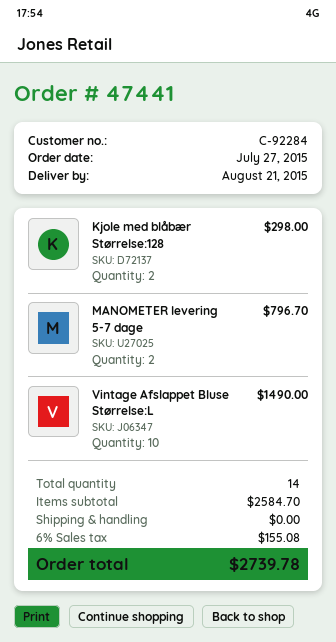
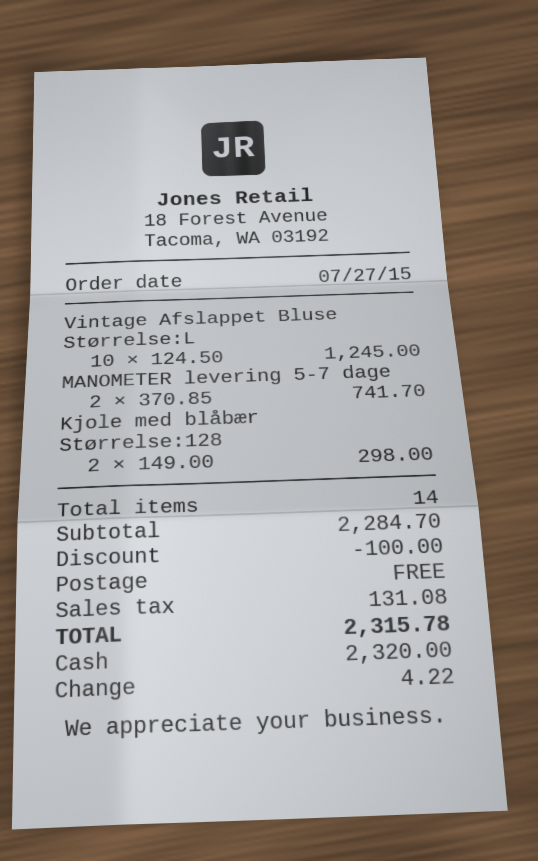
MANOMETER levering 5-7 dage: 2 for 796.70 -> 2 for 741.70
Vintage Afslappet Bluse Størrelse:L: 10 for 1490.00 -> 10 for 1245.00
subtotal: 2584.70 -> 2284.70
discount: none -> 100.00
tax: 155.08 -> 131.08
total: 2739.78 -> 2315.78

